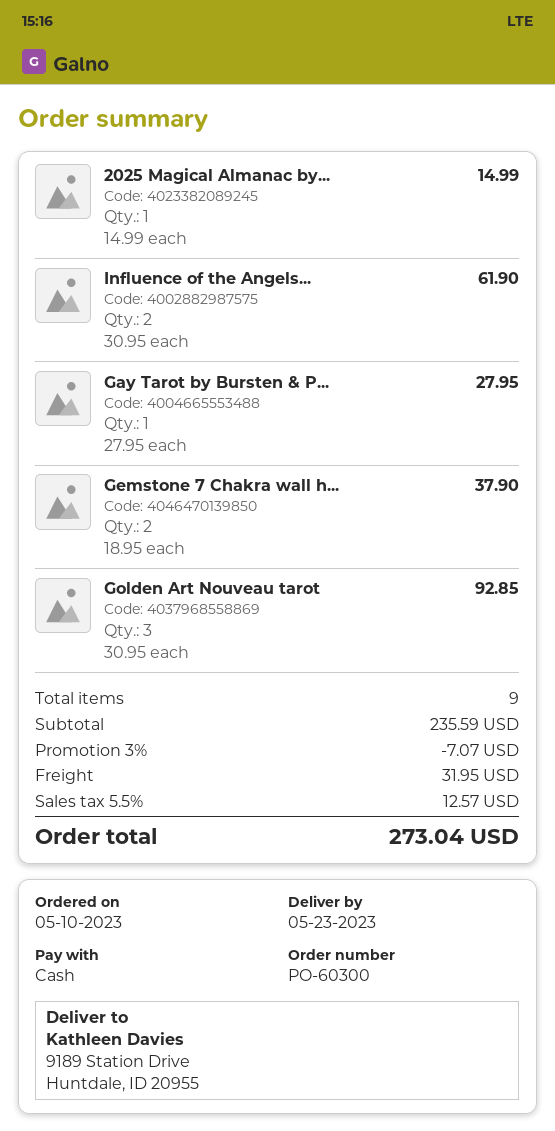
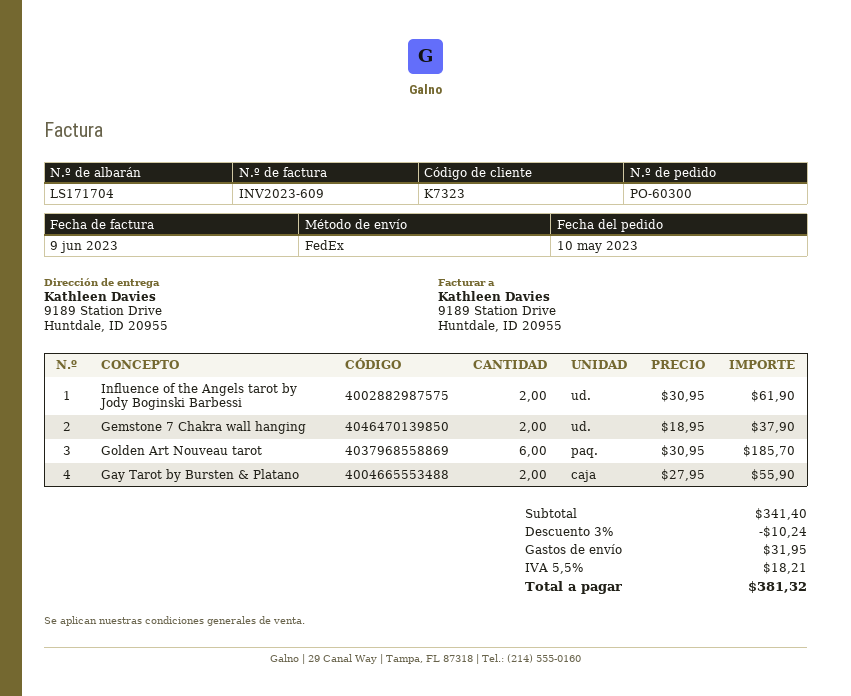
2025 Magical Almanac by...: 1 x 14.99 = 14.99 -> none
Gay Tarot by Bursten & P...: 1 x 27.95 = 27.95 -> 2 x 27.95 = 55.90
Golden Art Nouveau tarot: 3 x 30.95 = 92.85 -> 6 x 30.95 = 185.70
subtotal: 235.59 -> 341.40
discount: 3% = 7.07 -> 3% = 10.24
tax: 5.5% = 12.57 -> 5.5% = 18.21
total: 273.04 -> 381.32

